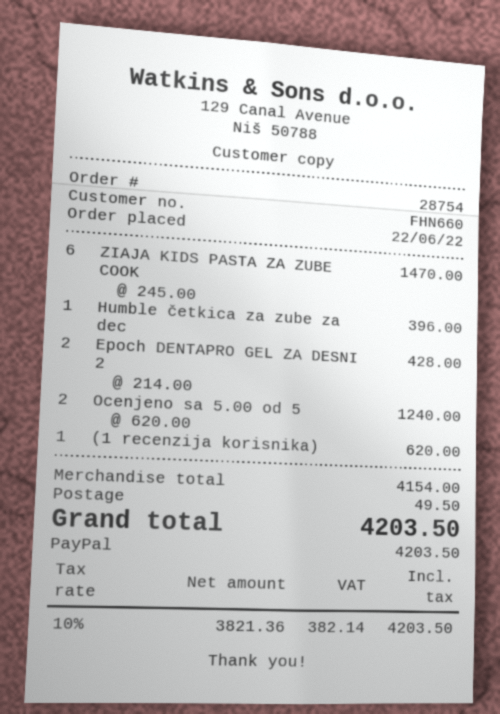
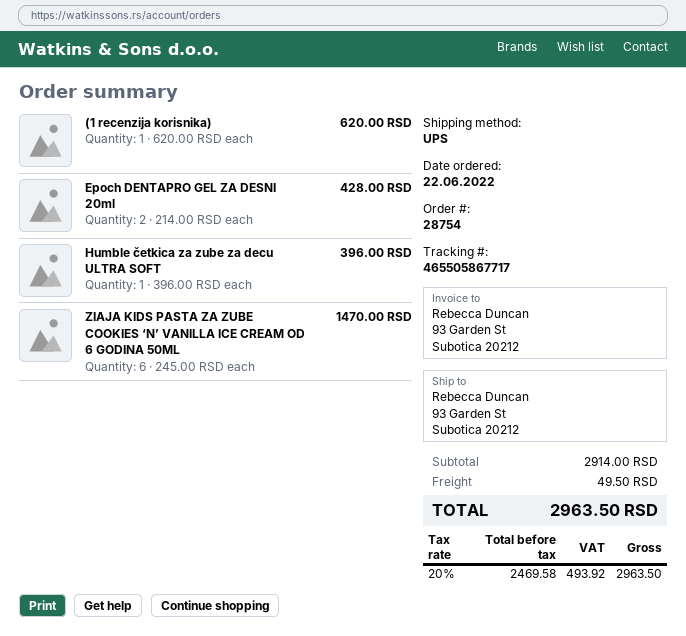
Ocenjeno sa 5.00 od 5: 2 x 620.00 = 1240.00 -> none
subtotal: 4154.00 -> 2914.00
net: 3821.36 -> 2469.58
tax: 10% = 382.14 -> 20% = 493.92
total: 4203.50 -> 2963.50

